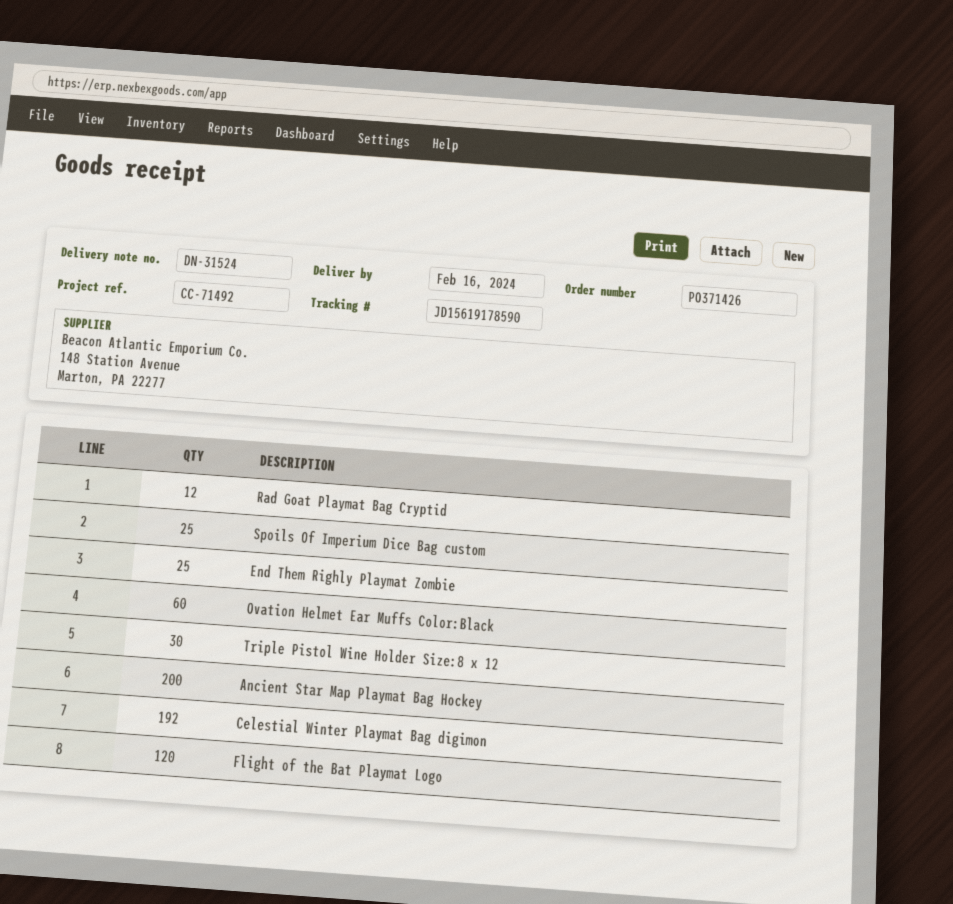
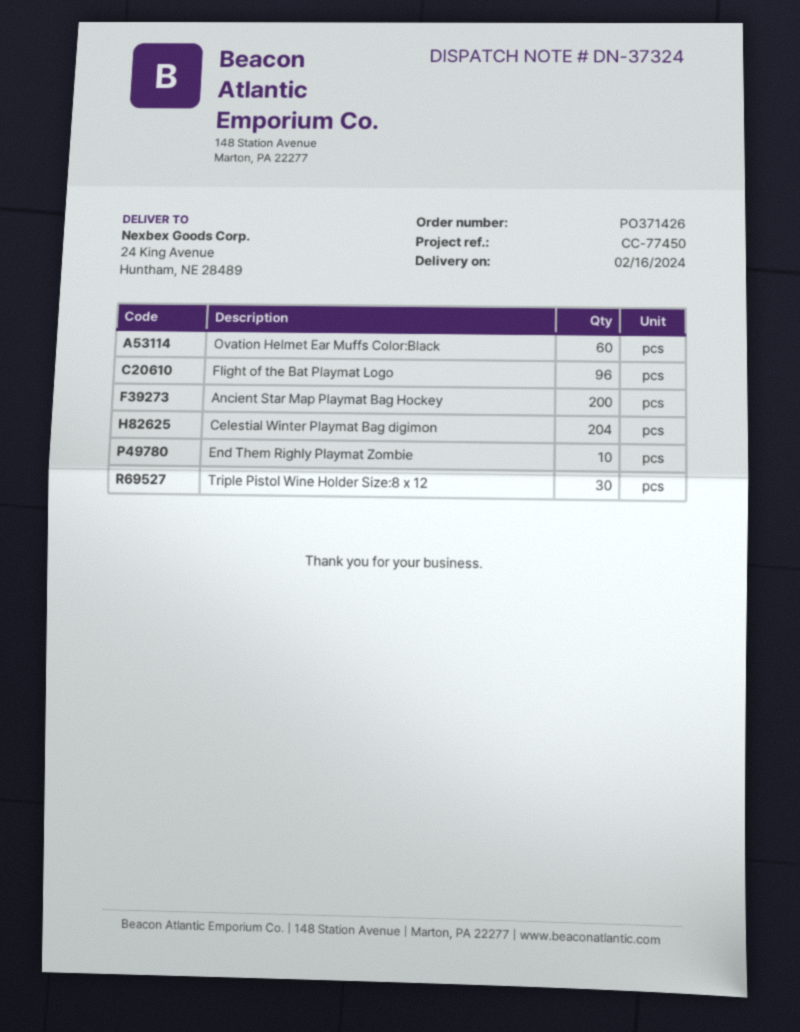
delivery note number: DN-31524 -> DN-37324
reference: CC-71492 -> CC-77450
Rad Goat Playmat Bag Cryptid: 12 -> none
Spoils Of Imperium Dice Bag custom: 25 -> none
End Them Righly Playmat Zombie: 25 -> 10
Celestial Winter Playmat Bag digimon: 192 -> 204
Flight of the Bat Playmat Logo: 120 -> 96

